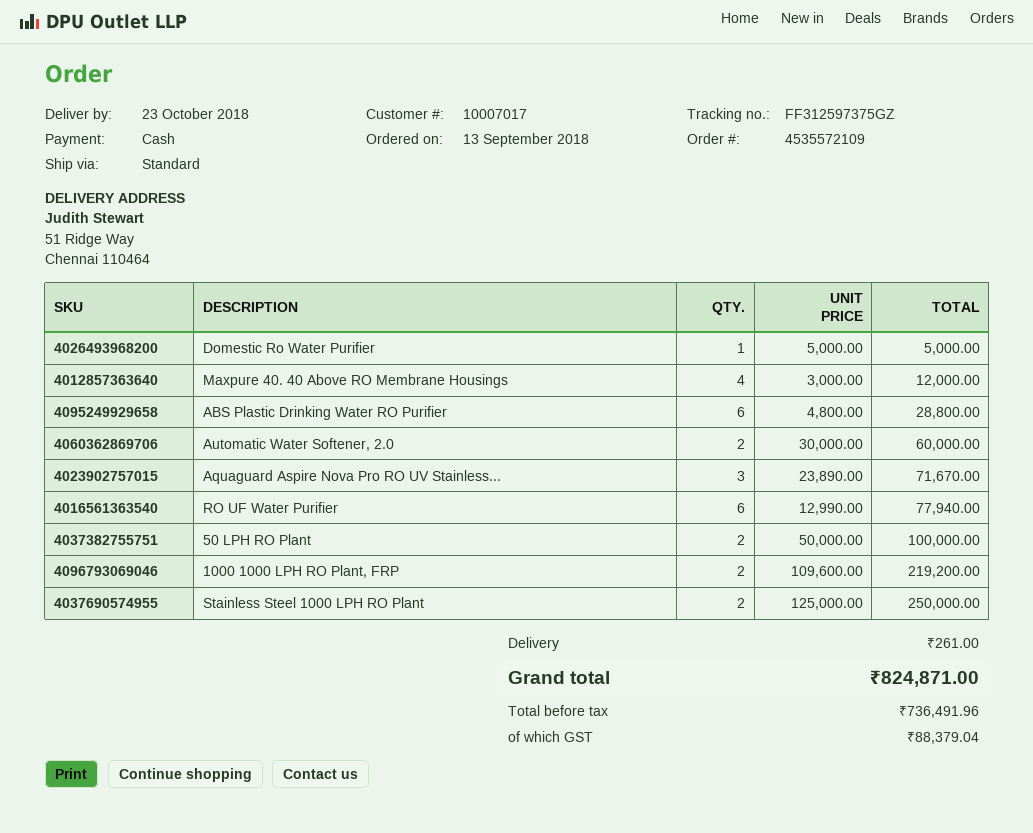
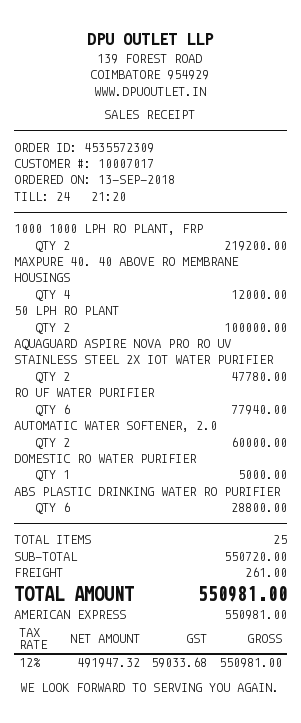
order number: 4535572109 -> 4535572309
payment method: cash -> American Express
Aquaguard Aspire Nova Pro RO UV Stainless...: 3 for 71670.00 -> 2 for 47780.00
Stainless Steel 1000 LPH RO Plant: 2 for 250000.00 -> none
net: 736491.96 -> 491947.32
tax: 88379.04 -> 59033.68
total: 824871.00 -> 550981.00

